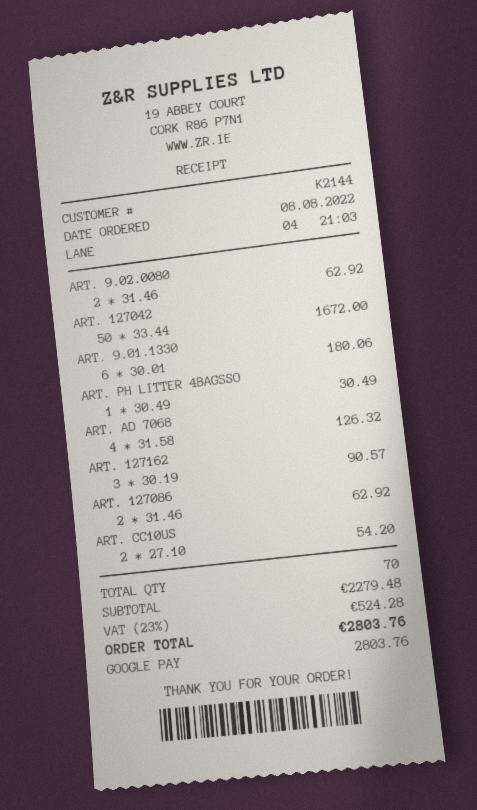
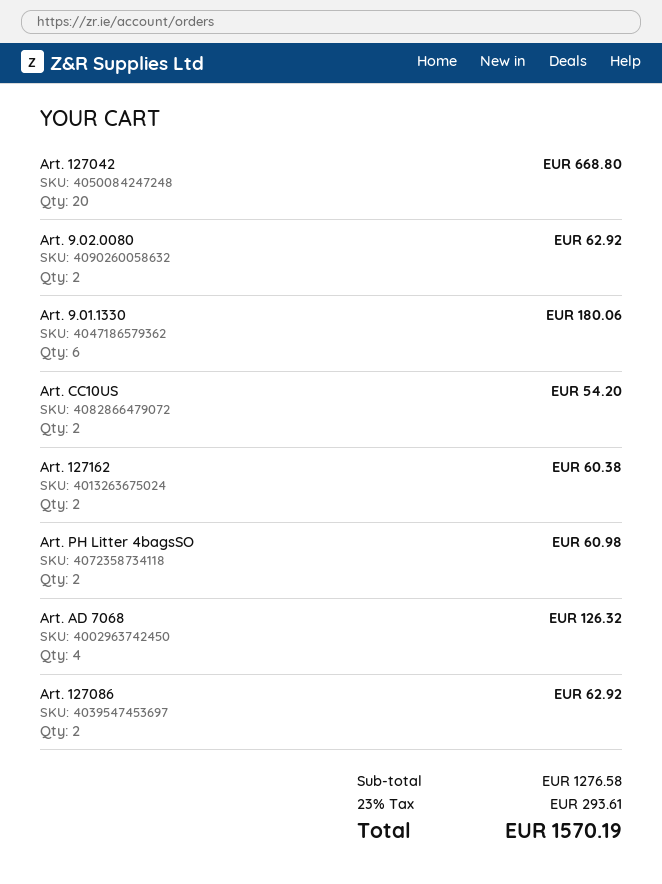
ART. 127042: 50 for 1672.00 -> 20 for 668.80
ART. PH LITTER 4BAGSSO: 1 for 30.49 -> 2 for 60.98
ART. 127162: 3 for 90.57 -> 2 for 60.38
subtotal: 2279.48 -> 1276.58
tax: 23% = 524.28 -> 23% = 293.61
total: 2803.76 -> 1570.19

